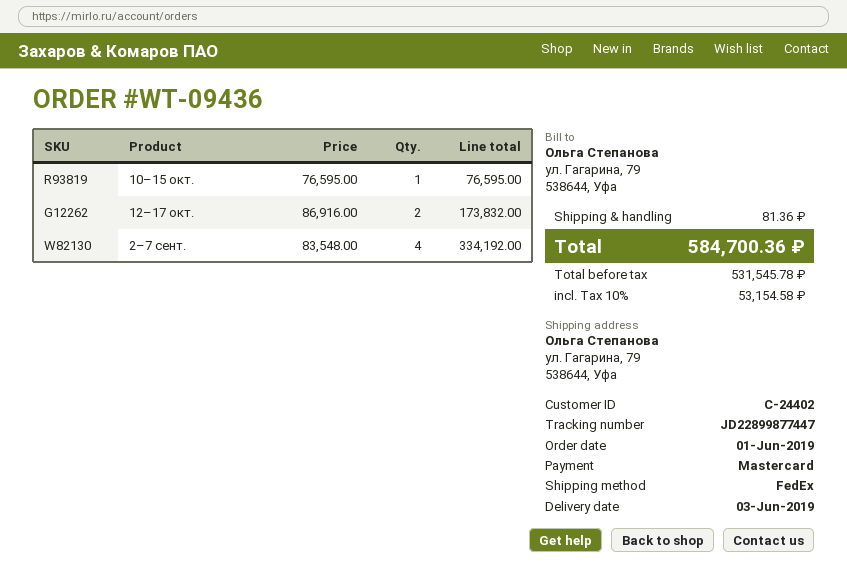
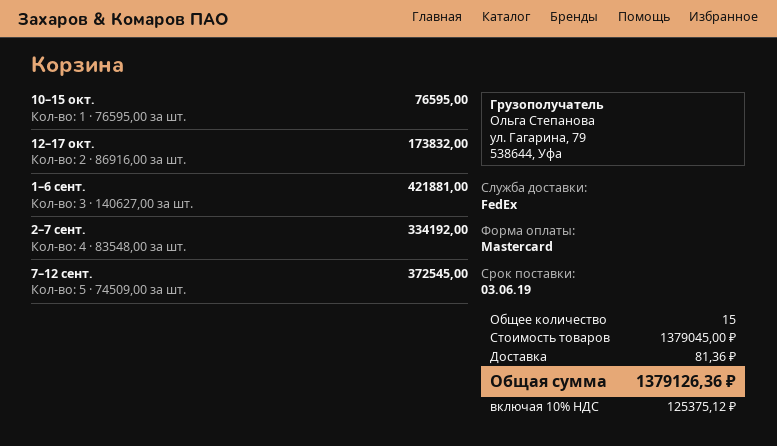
1–6 сент.: none -> 3 x 140627.00 = 421881.00
7–12 сент.: none -> 5 x 74509.00 = 372545.00
tax: 10% = 53154.58 -> 10% = 125375.12
total: 584700.36 -> 1379126.36

